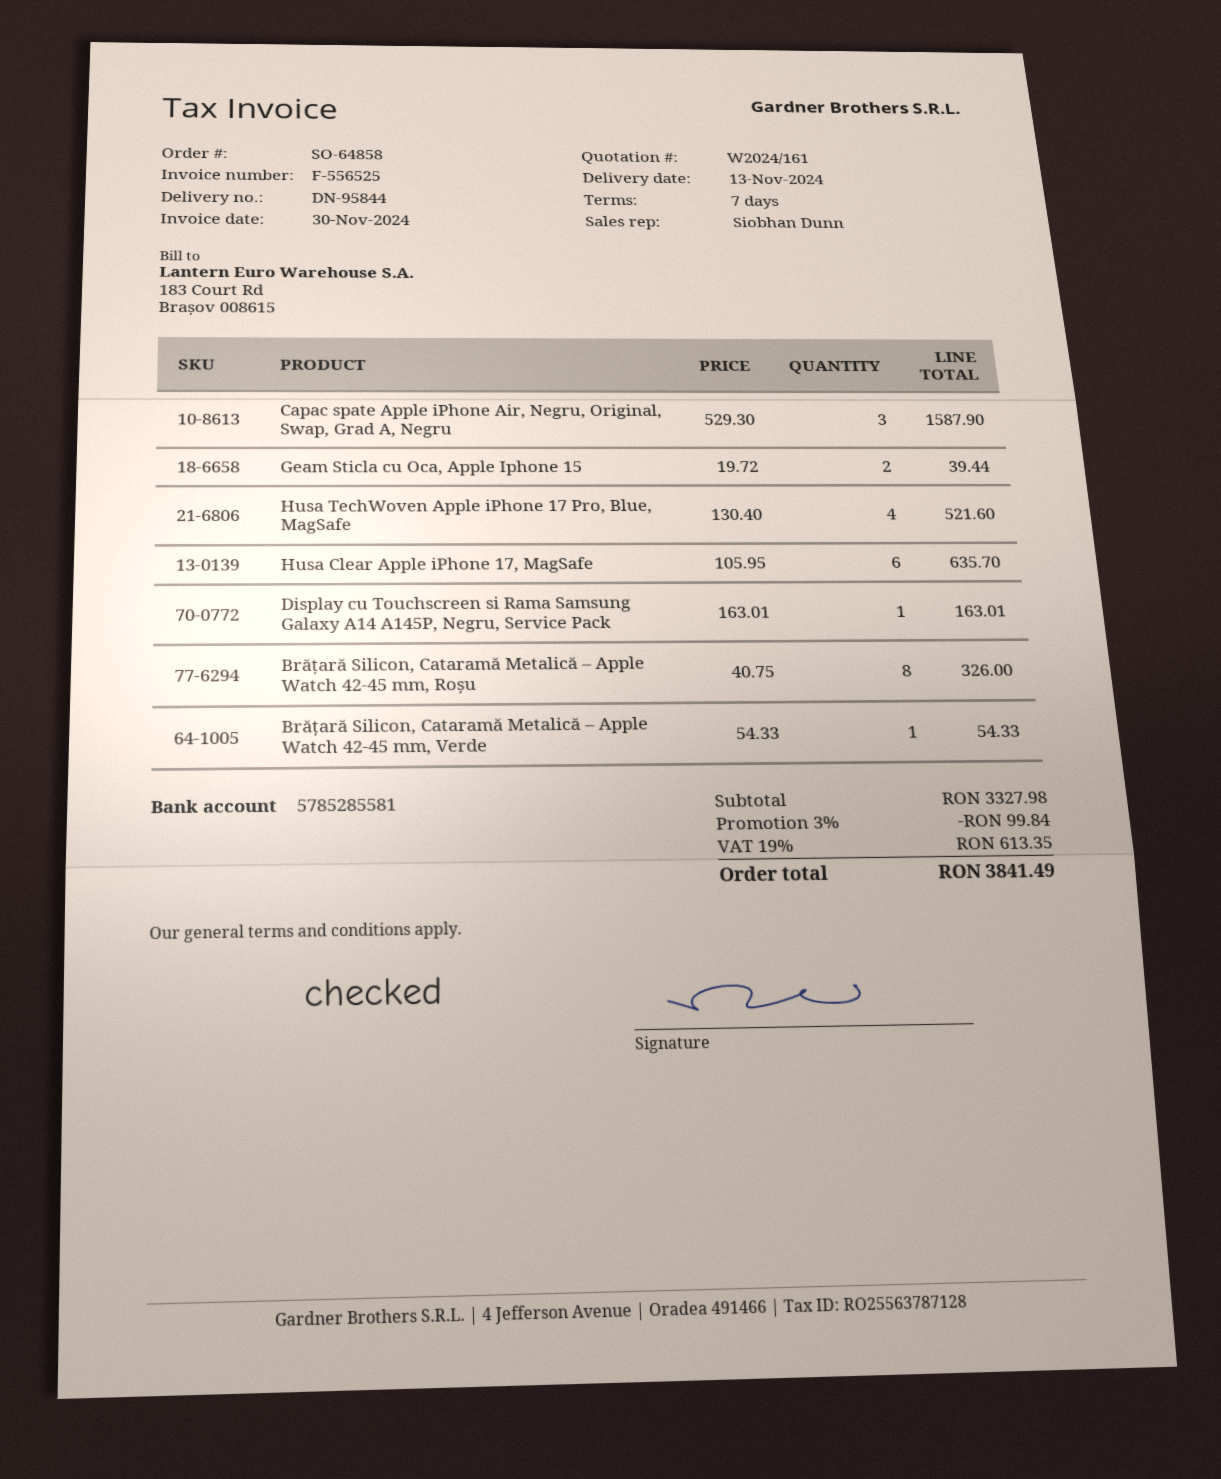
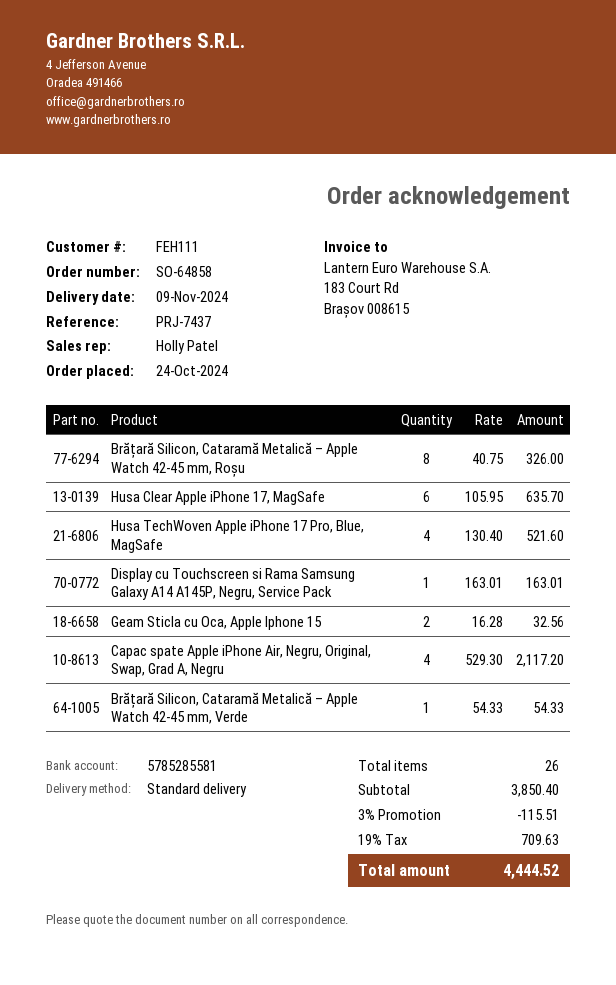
delivery date: 2024-11-13 -> 2024-11-09
sales rep: Siobhan Dunn -> Holly Patel
Capac spate Apple iPhone Air, Negru, Original, Swap, Grad A, Negru: 3 x 529.30 = 1587.90 -> 4 x 529.30 = 2117.20
Geam Sticla cu Oca, Apple Iphone 15: 2 x 19.72 = 39.44 -> 2 x 16.28 = 32.56
subtotal: 3327.98 -> 3850.40
discount: 3% = 99.84 -> 3% = 115.51
tax: 19% = 613.35 -> 19% = 709.63
total: 3841.49 -> 4444.52

